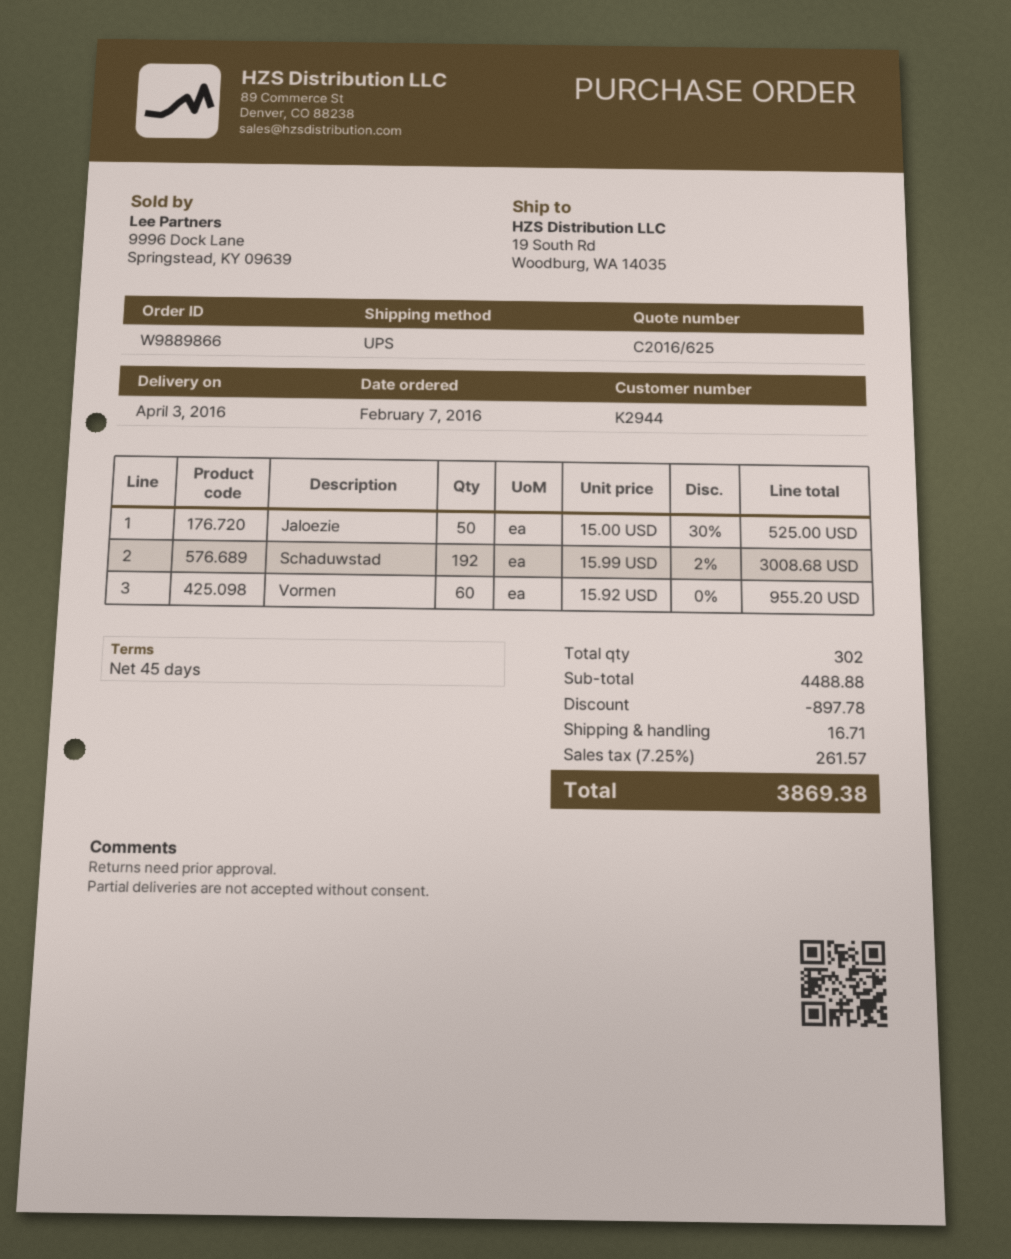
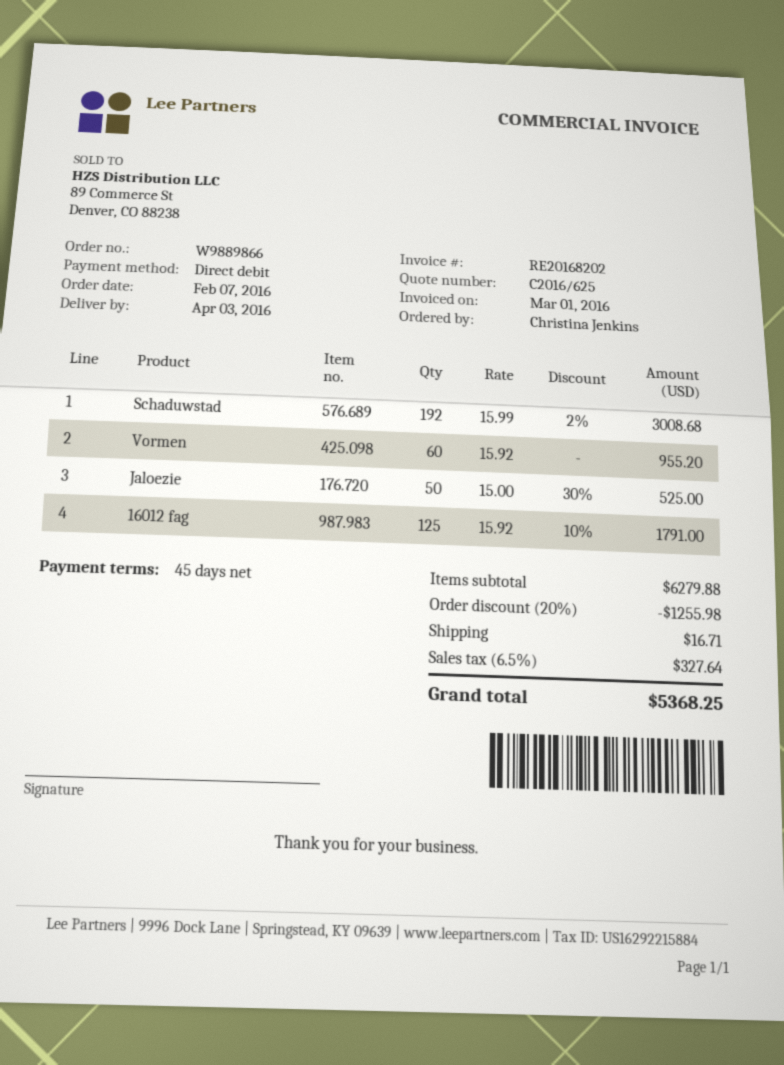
16012 fag: none -> 125 x 15.92 - 10% = 1791.00
subtotal: 4488.88 -> 6279.88
discount: 897.78 -> 1255.98
tax: 7.25% = 261.57 -> 6.5% = 327.64
total: 3869.38 -> 5368.25

